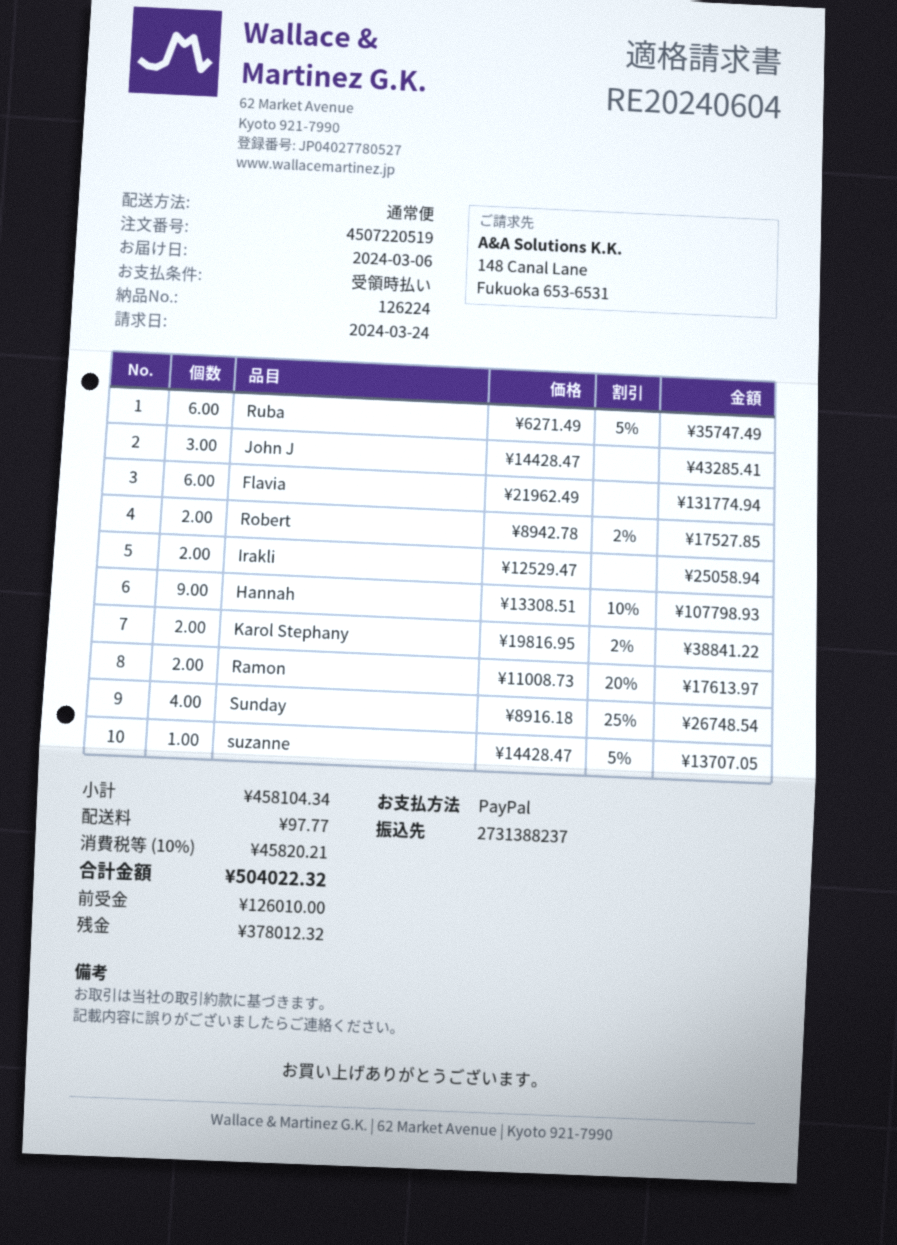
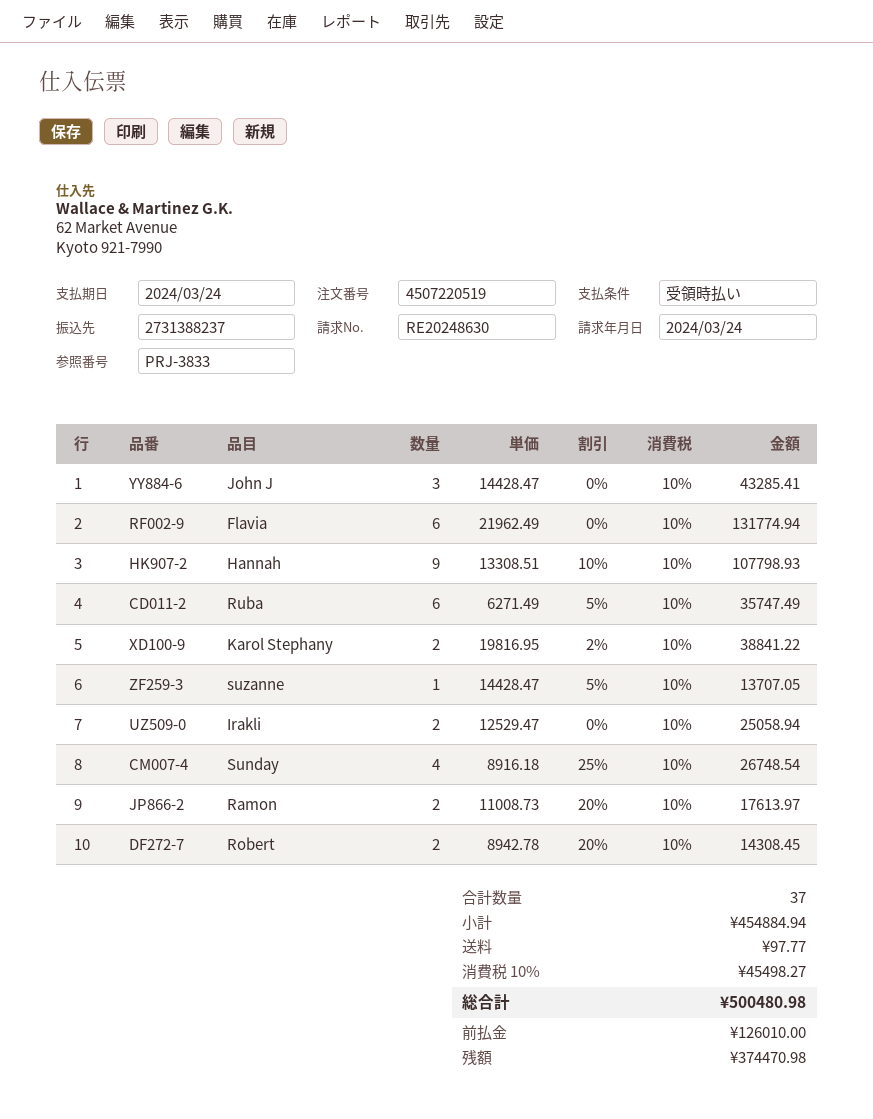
invoice number: RE20240604 -> RE20248630
Robert: 2 x 8942.78 - 2% = 17527.85 -> 2 x 8942.78 - 20% = 14308.45
subtotal: 458104.34 -> 454884.94
tax: 10% = 45820.21 -> 10% = 45498.27
total: 504022.32 -> 500480.98
balance: 378012.32 -> 374470.98

